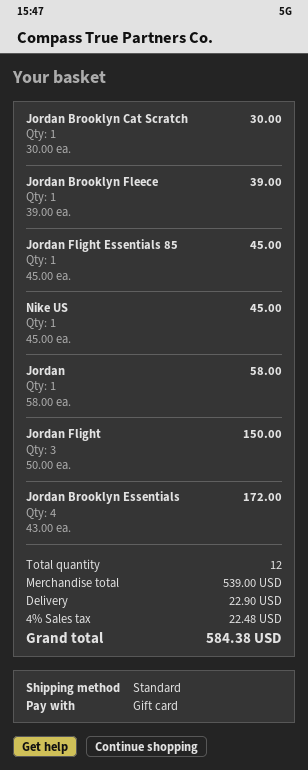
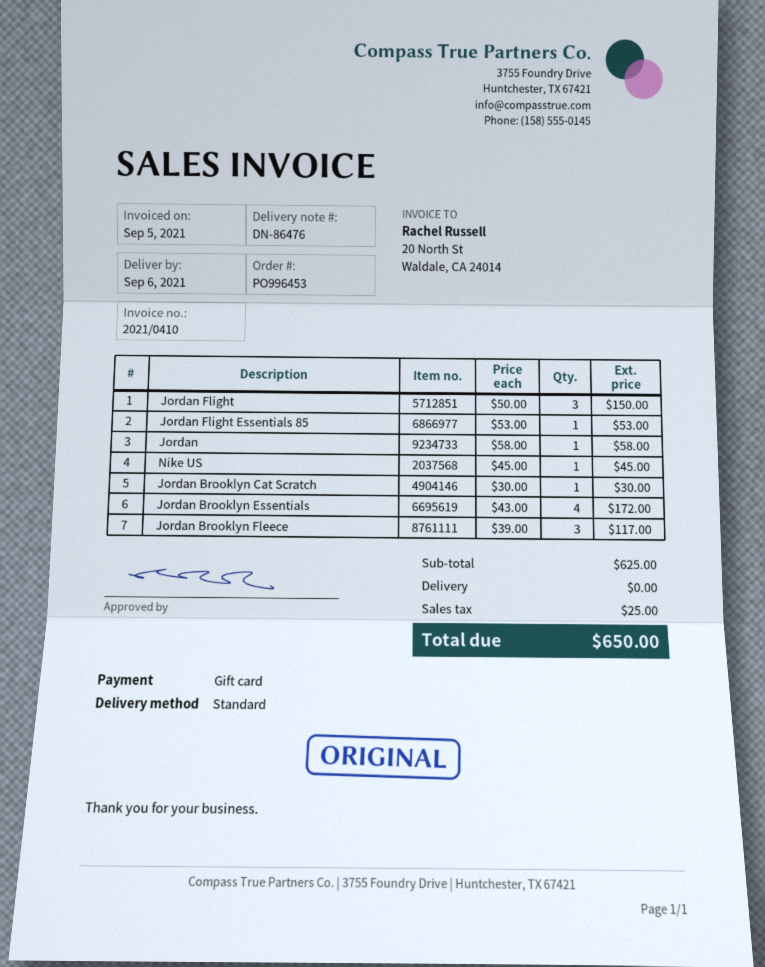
Jordan Brooklyn Fleece: 1 x 39.00 = 39.00 -> 3 x 39.00 = 117.00
Jordan Flight Essentials 85: 1 x 45.00 = 45.00 -> 1 x 53.00 = 53.00
subtotal: 539.00 -> 625.00
shipping: 22.90 -> 0.00
tax: 22.48 -> 25.00
total: 584.38 -> 650.00

